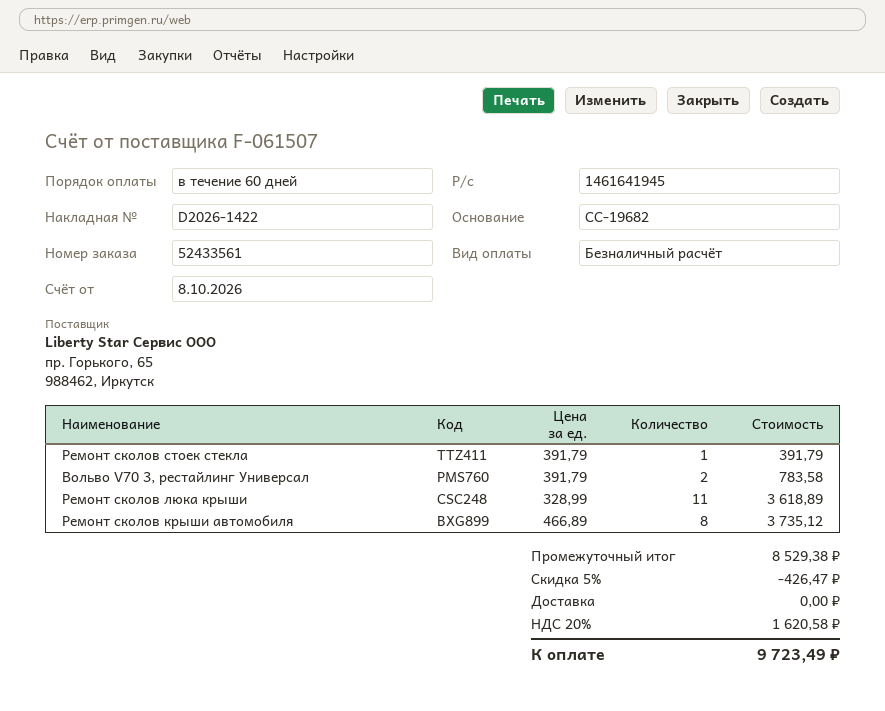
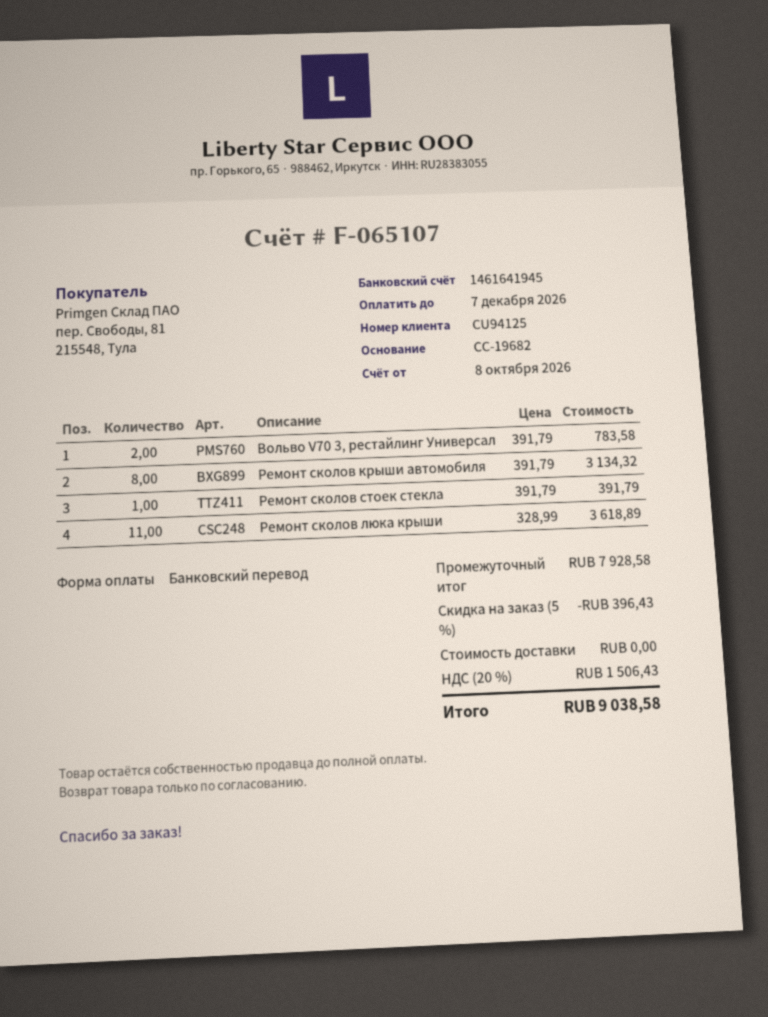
invoice number: F-061507 -> F-065107
Ремонт сколов крыши автомобиля: 8 x 466.89 = 3735.12 -> 8 x 391.79 = 3134.32
subtotal: 8529.38 -> 7928.58
discount: 5% = 426.47 -> 5% = 396.43
tax: 20% = 1620.58 -> 20% = 1506.43
total: 9723.49 -> 9038.58

